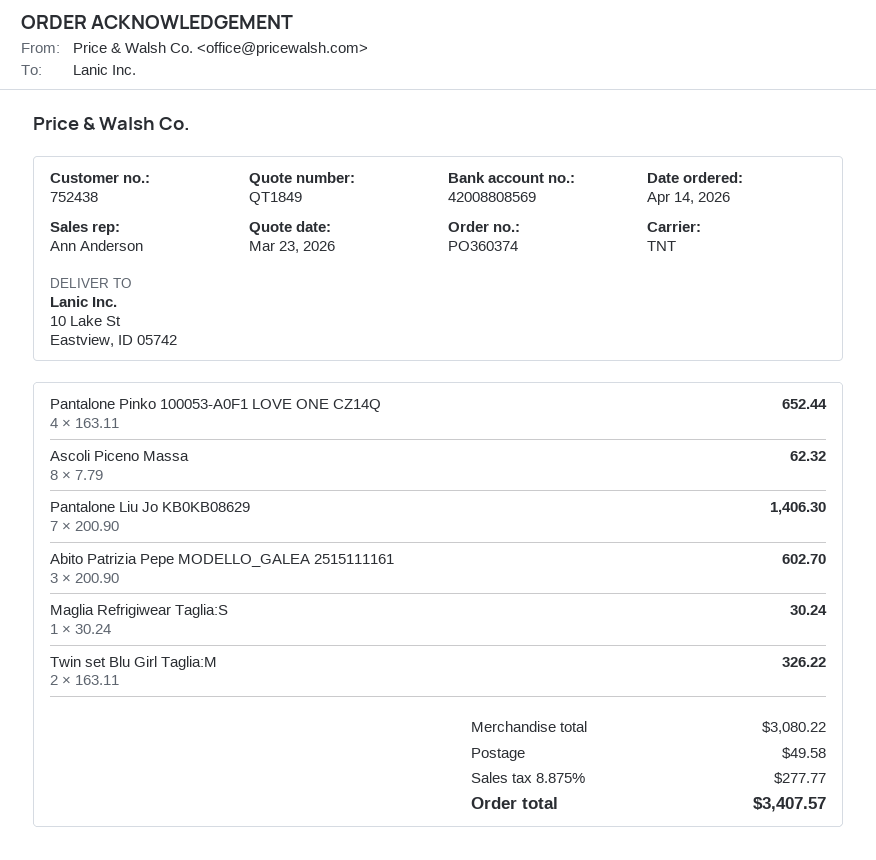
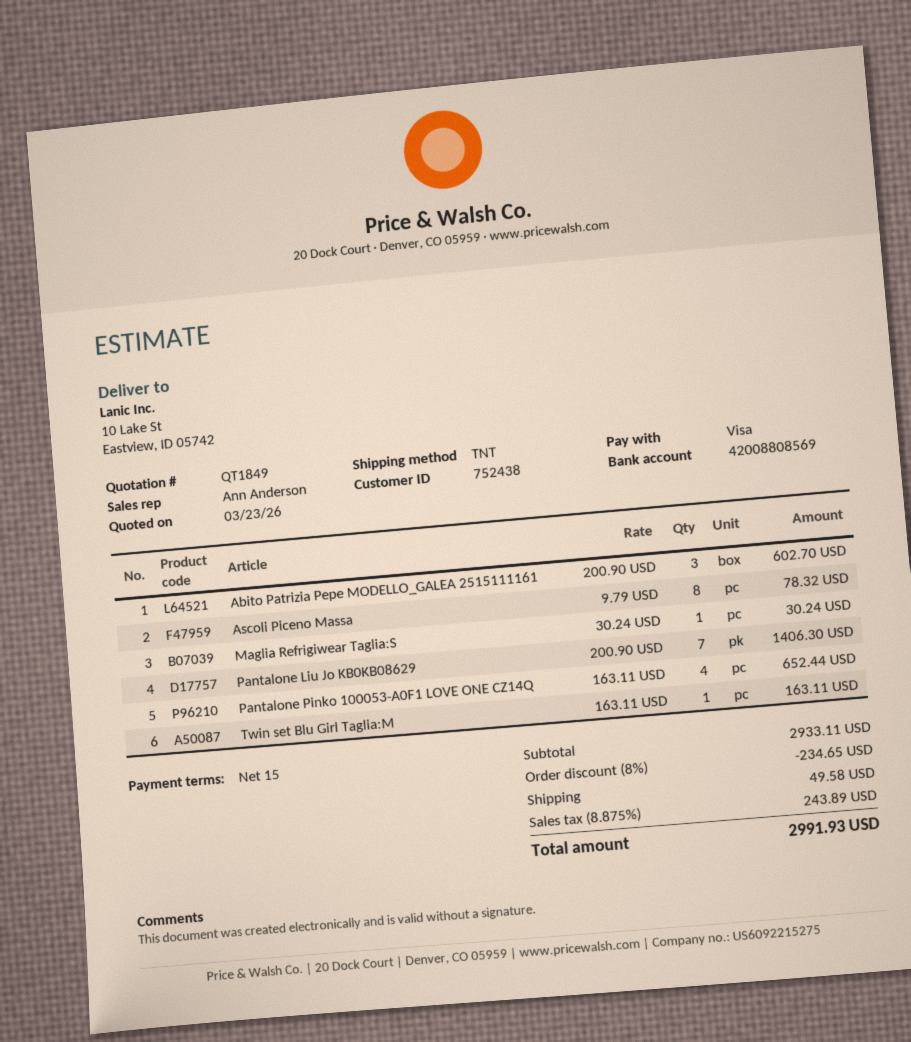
Ascoli Piceno Massa: 8 x 7.79 = 62.32 -> 8 x 9.79 = 78.32
Twin set Blu Girl Taglia:M: 2 x 163.11 = 326.22 -> 1 x 163.11 = 163.11
subtotal: 3080.22 -> 2933.11
discount: none -> 8% = 234.65
tax: 8.875% = 277.77 -> 8.875% = 243.89
total: 3407.57 -> 2991.93

